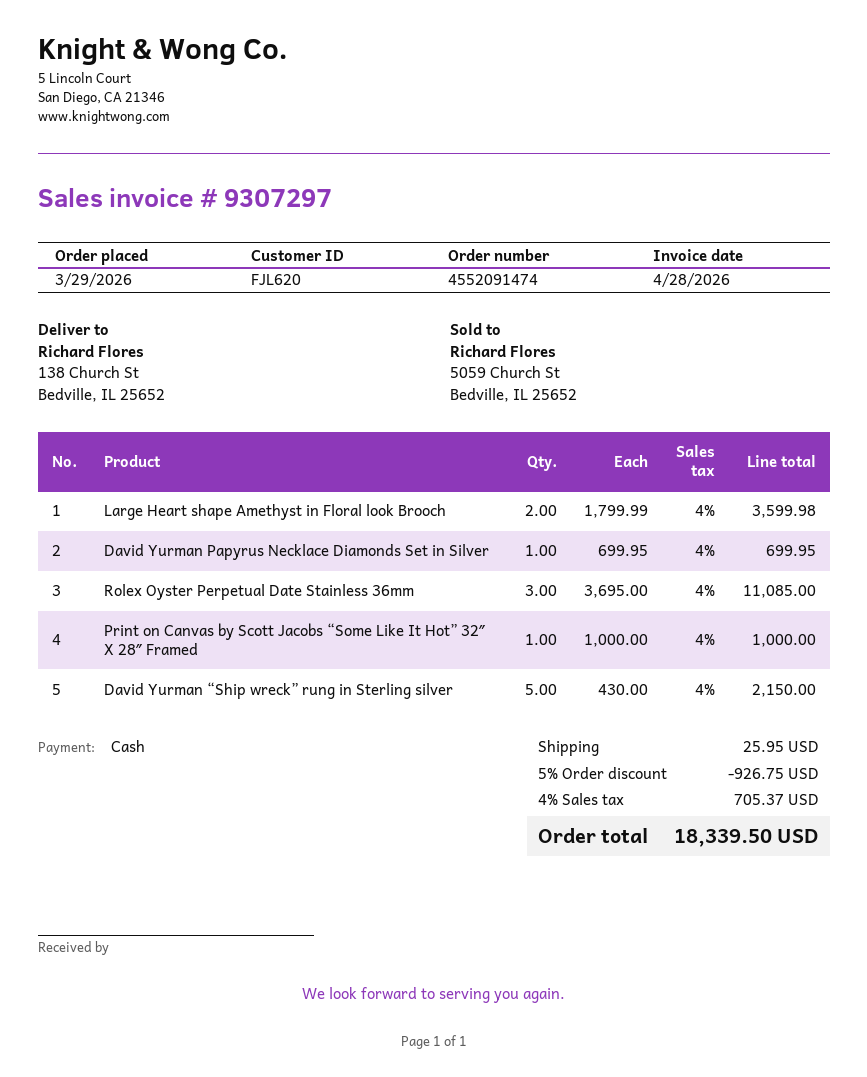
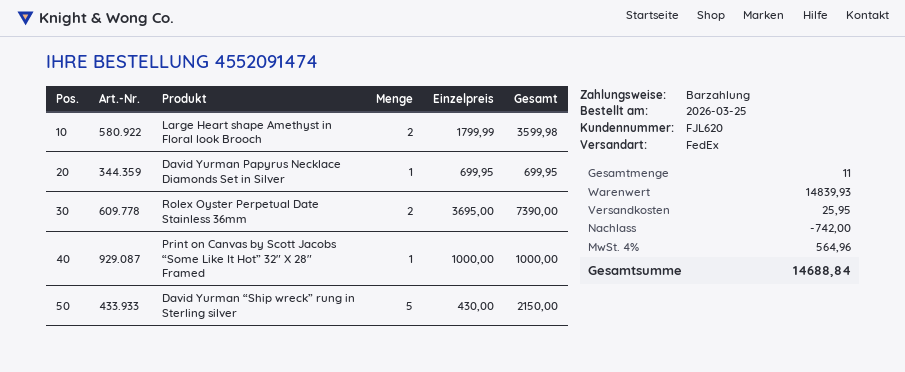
order date: 2026-03-29 -> 2026-03-25
Rolex Oyster Perpetual Date Stainless 36mm: 3 x 3695.00 = 11085.00 -> 2 x 3695.00 = 7390.00
discount: 926.75 -> 742.00
tax: 4% = 705.37 -> 4% = 564.96
total: 18339.50 -> 14688.84

